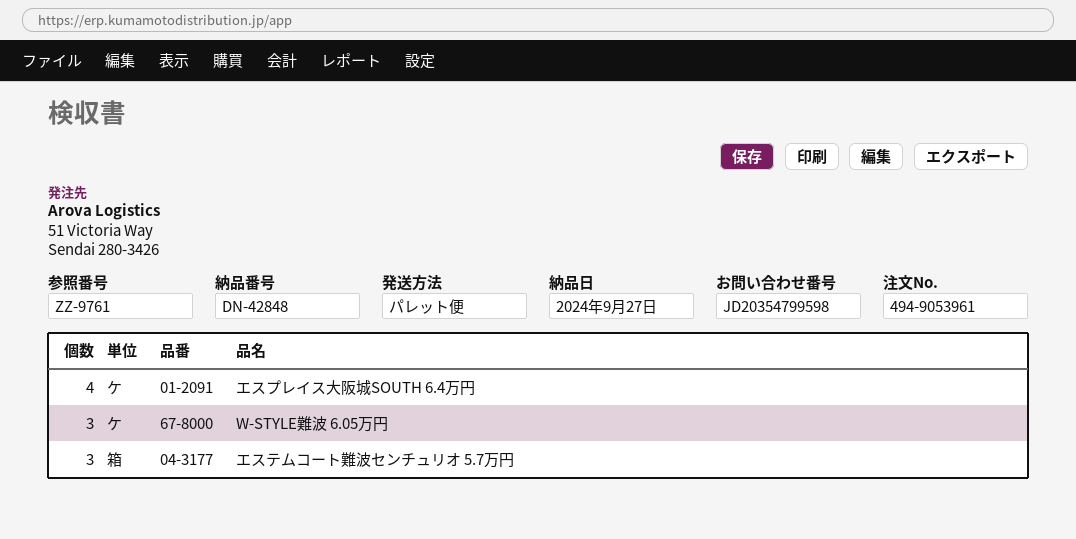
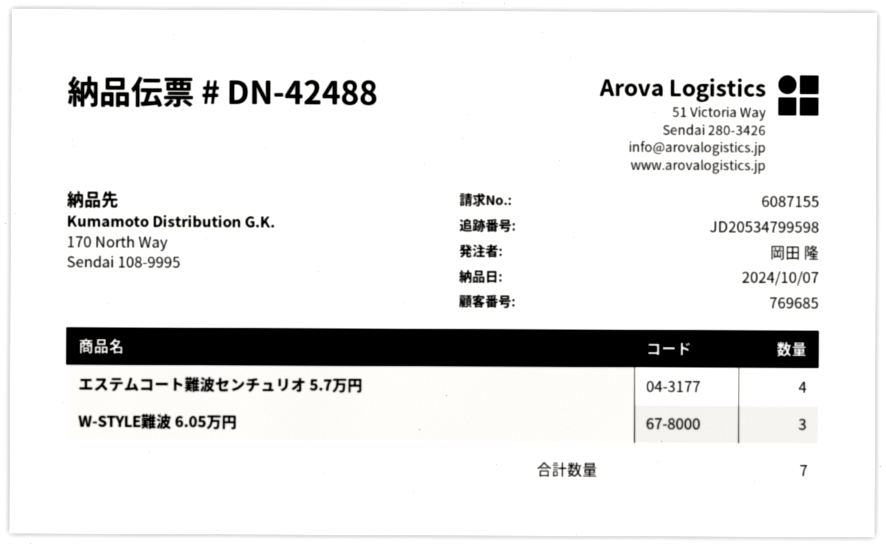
delivery note number: DN-42848 -> DN-42488
delivery date: 2024-09-27 -> 2024-10-07
tracking number: JD20354799598 -> JD20534799598
エスプレイス大阪城SOUTH 6.4万円: 4 -> none
エステムコート難波センチュリオ 5.7万円: 3 -> 4

